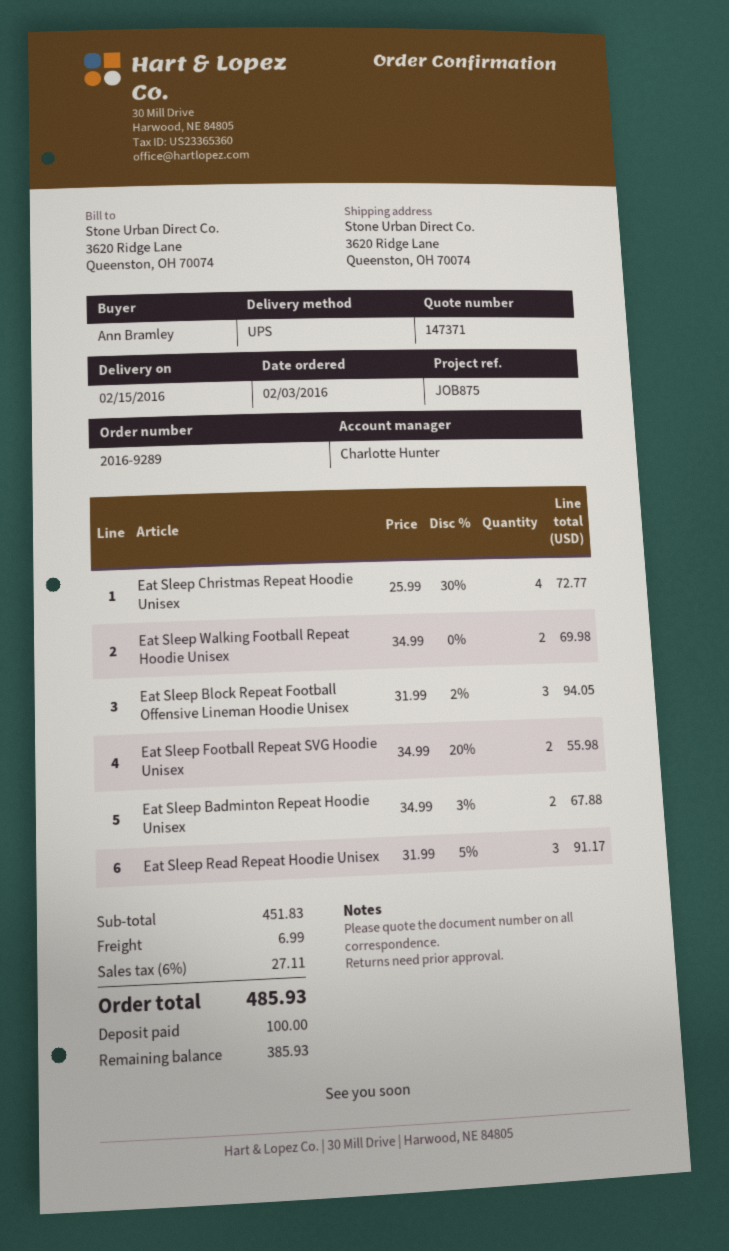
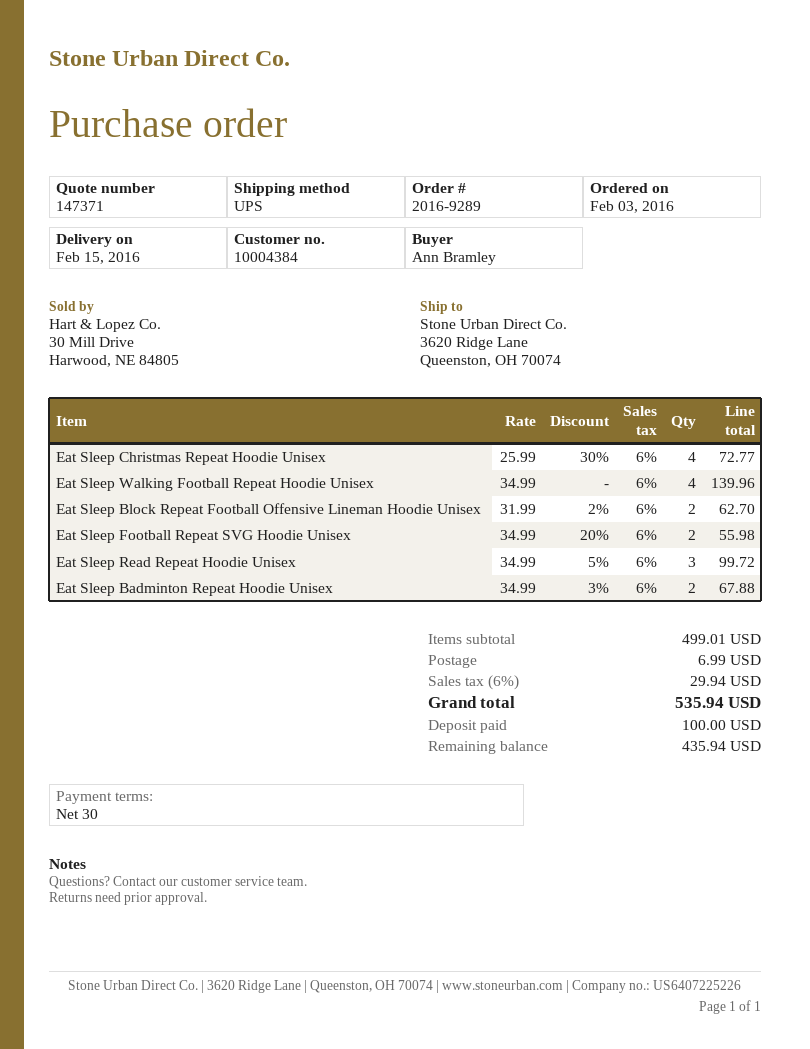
Eat Sleep Walking Football Repeat Hoodie Unisex: 2 x 34.99 = 69.98 -> 4 x 34.99 = 139.96
Eat Sleep Block Repeat Football Offensive Lineman Hoodie Unisex: 3 x 31.99 - 2% = 94.05 -> 2 x 31.99 - 2% = 62.70
Eat Sleep Read Repeat Hoodie Unisex: 3 x 31.99 - 5% = 91.17 -> 3 x 34.99 - 5% = 99.72
subtotal: 451.83 -> 499.01
tax: 6% = 27.11 -> 6% = 29.94
total: 485.93 -> 535.94
balance: 385.93 -> 435.94

